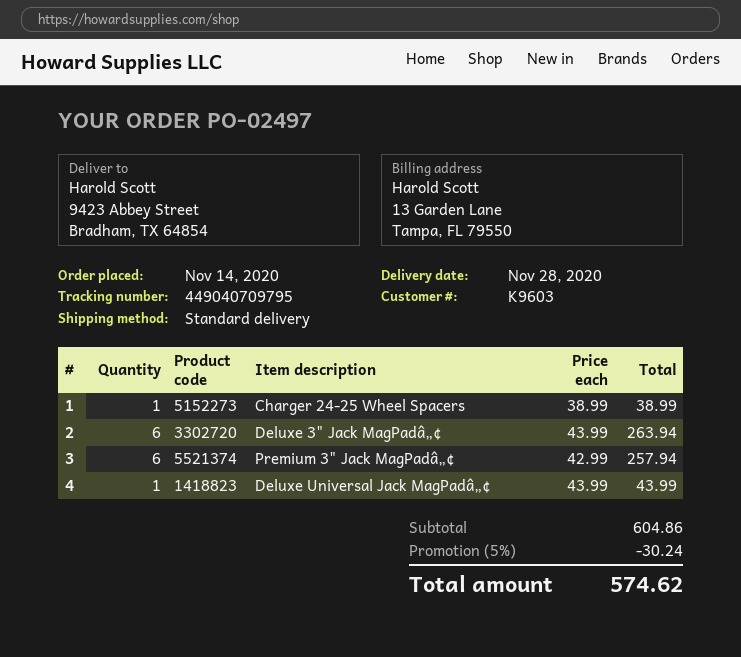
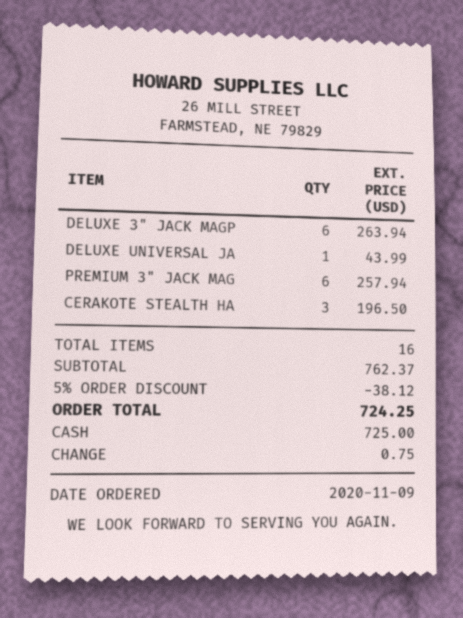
order date: 2020-11-14 -> 2020-11-09
Charger 24-25 Wheel Spacers: 1 for 38.99 -> none
CERAKOTE STEALTH HA: none -> 3 for 196.50
subtotal: 604.86 -> 762.37
discount: 5% = 30.24 -> 5% = 38.12
total: 574.62 -> 724.25

